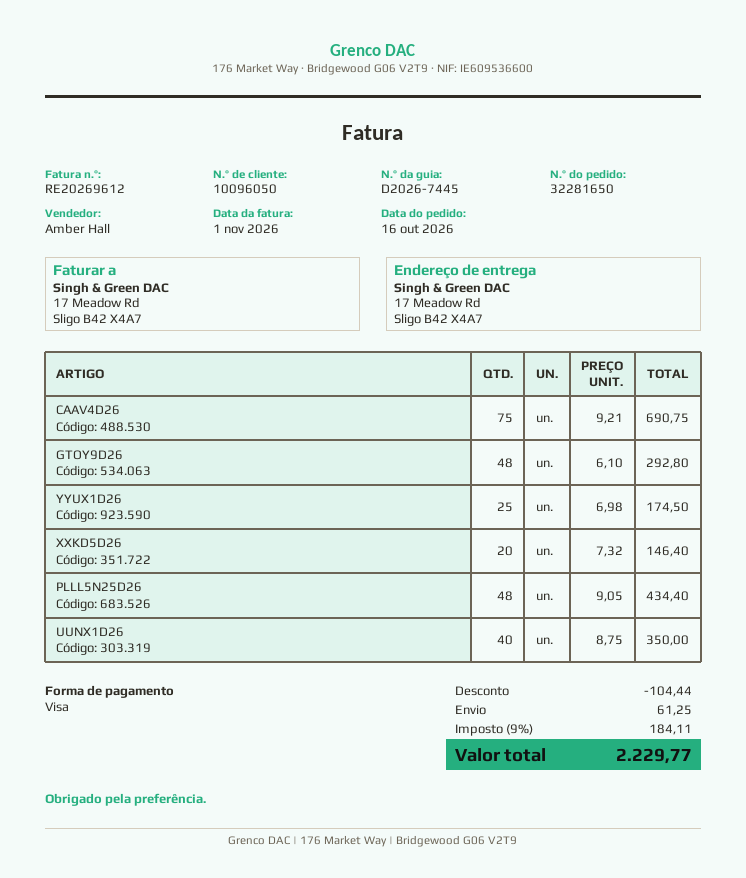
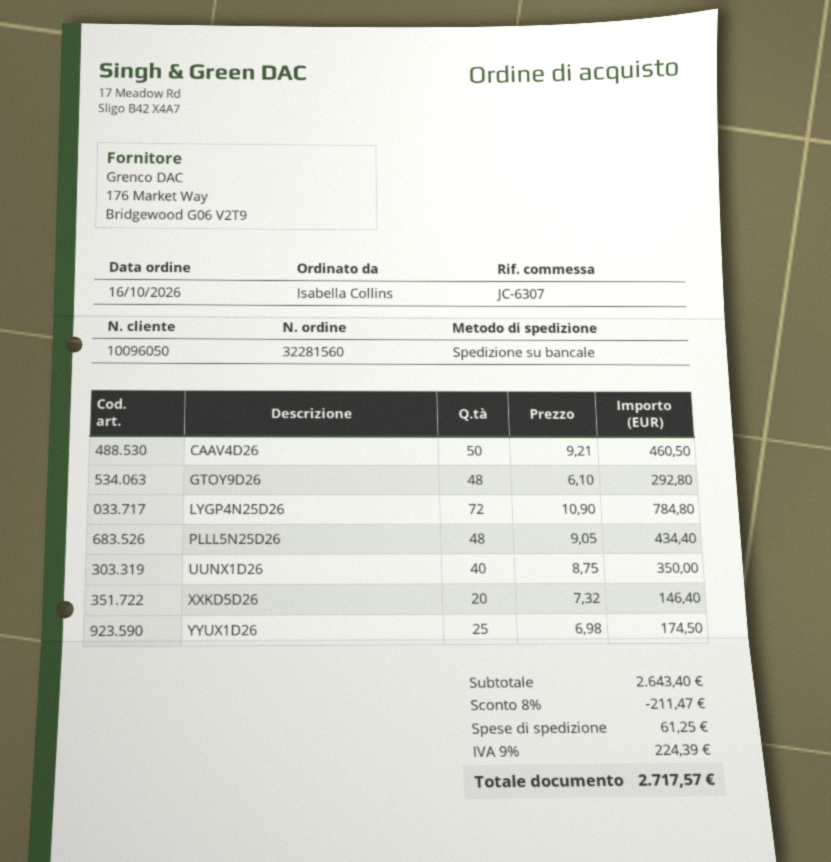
order number: 32281650 -> 32281560
CAAV4D26: 75 x 9.21 = 690.75 -> 50 x 9.21 = 460.50
LYGP4N25D26: none -> 72 x 10.90 = 784.80
discount: 104.44 -> 211.47
tax: 9% = 184.11 -> 9% = 224.39
total: 2229.77 -> 2717.57

